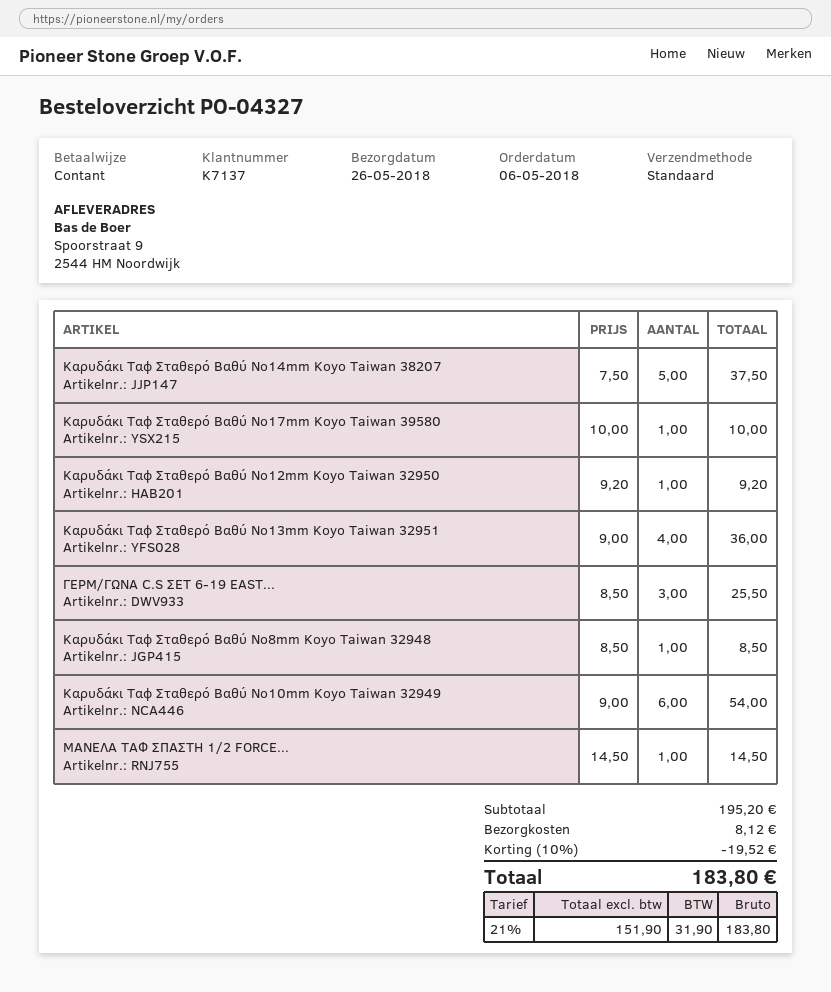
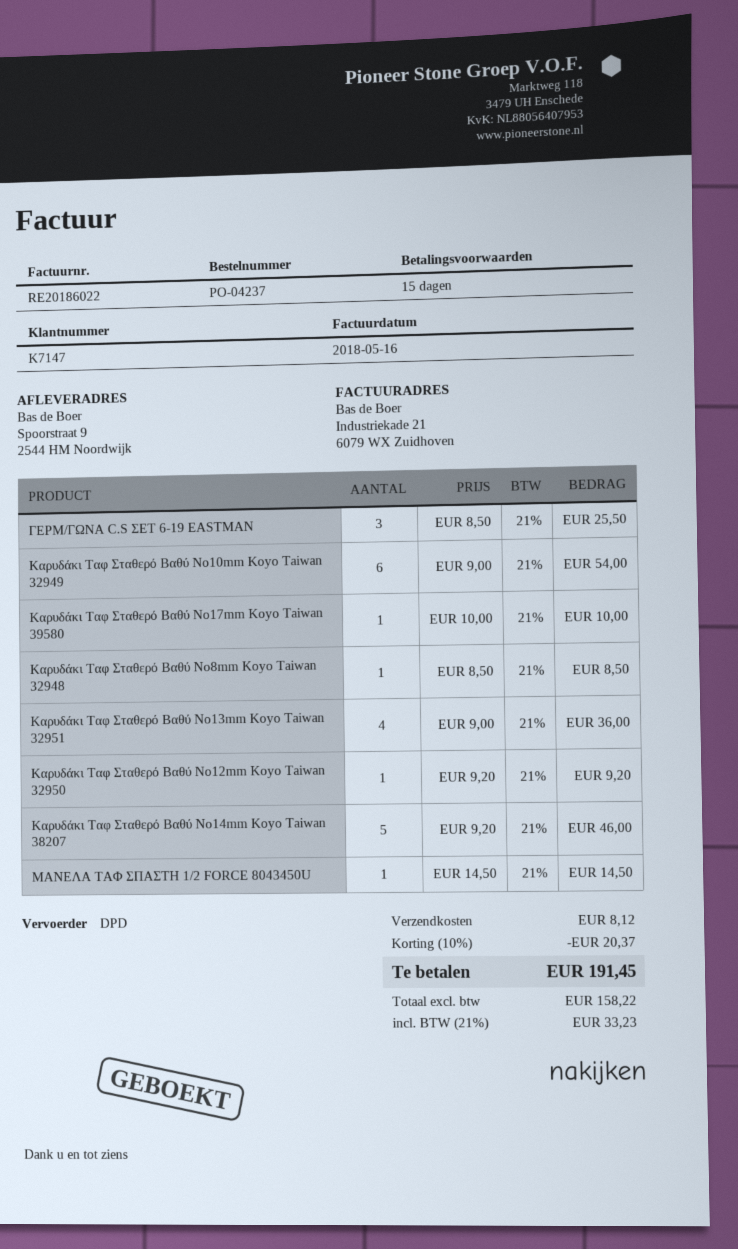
order number: PO-04327 -> PO-04237
customer number: K7137 -> K7147
shipping method: standard -> DPD
Καρυδάκι Ταφ Σταθερό Βαθύ No14mm Κοyo Taiwan 38207: 5 x 7.50 = 37.50 -> 5 x 9.20 = 46.00
discount: 10% = 19.52 -> 10% = 20.37
net: 151.90 -> 158.22
tax: 21% = 31.90 -> 21% = 33.23
total: 183.80 -> 191.45

